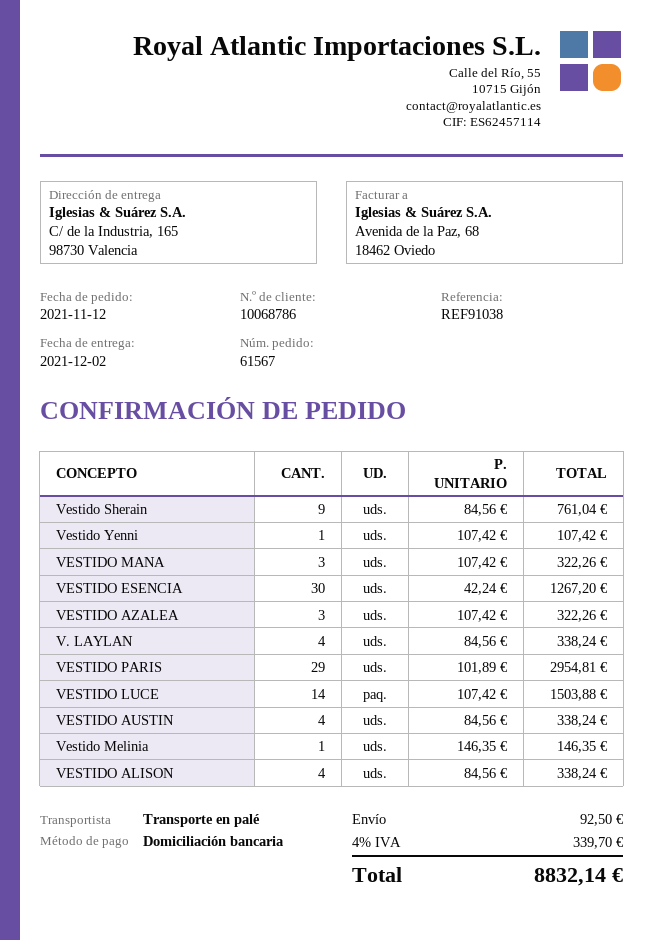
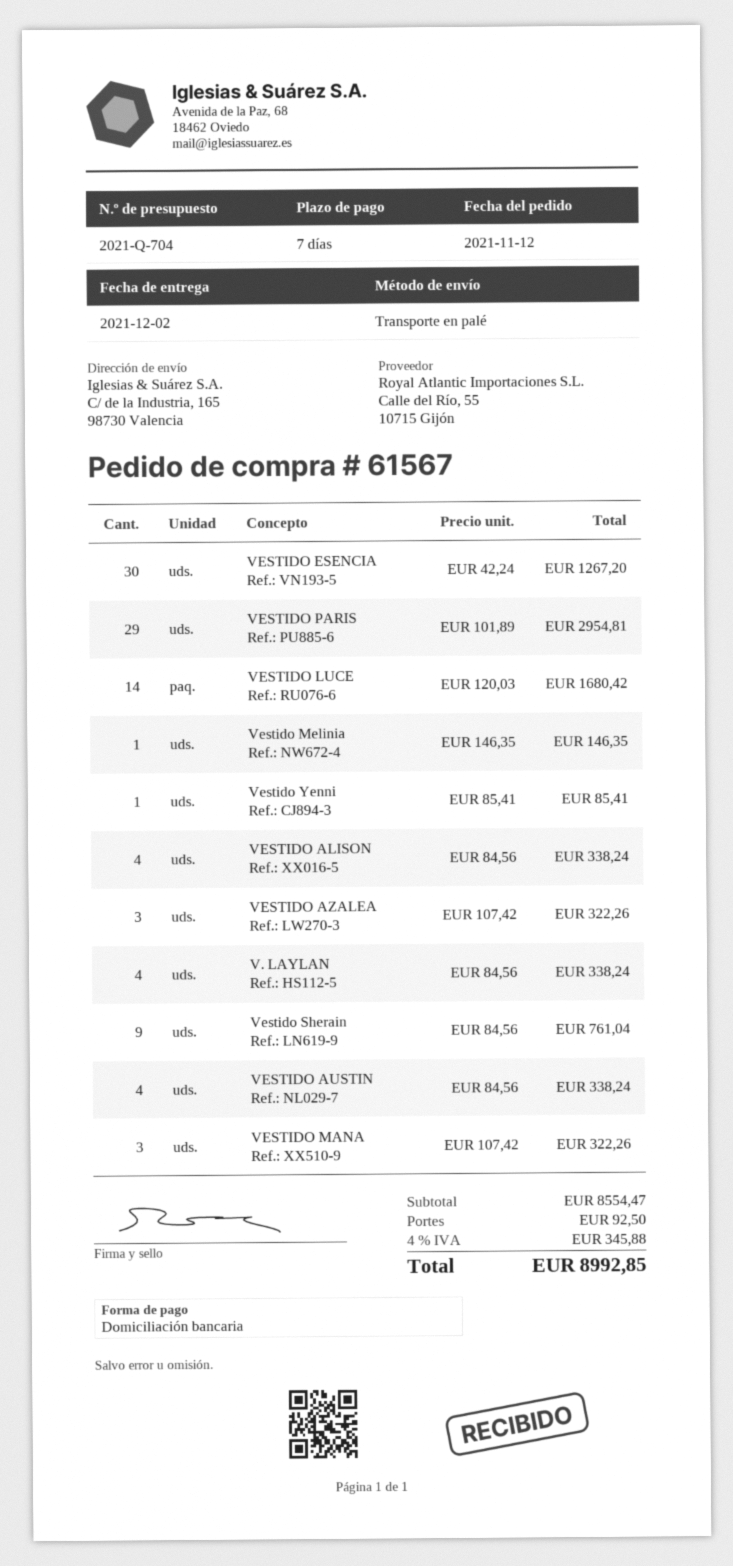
Vestido Yenni: 1 x 107.42 = 107.42 -> 1 x 85.41 = 85.41
VESTIDO LUCE: 14 x 107.42 = 1503.88 -> 14 x 120.03 = 1680.42
tax: 4% = 339.70 -> 4% = 345.88
total: 8832.14 -> 8992.85

